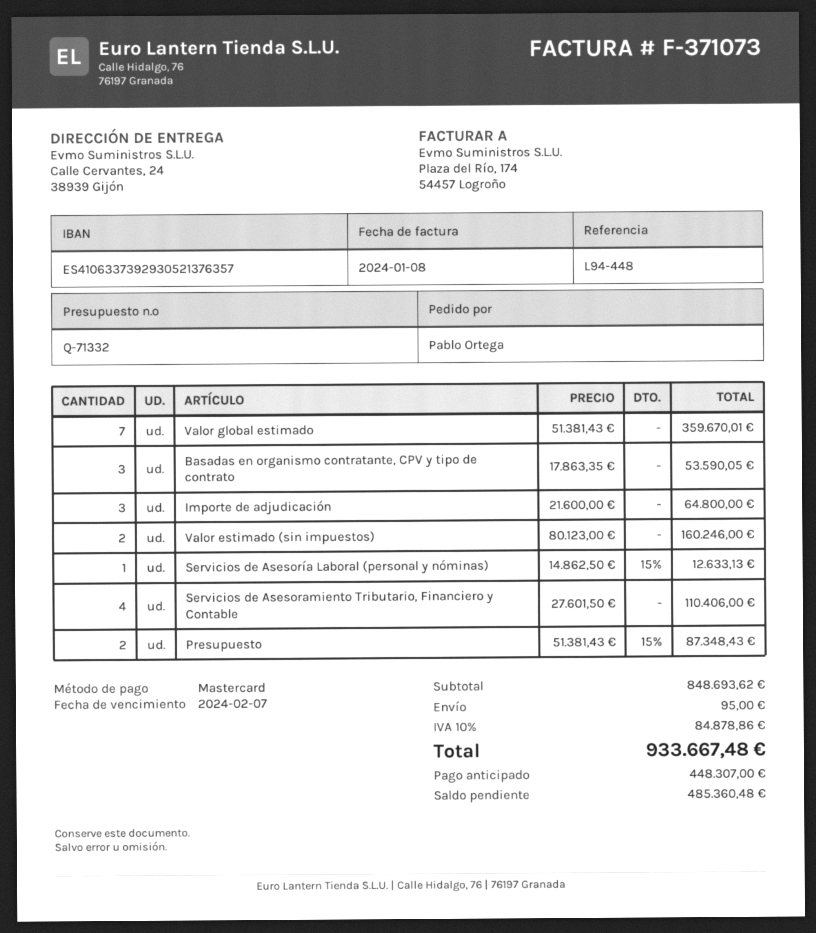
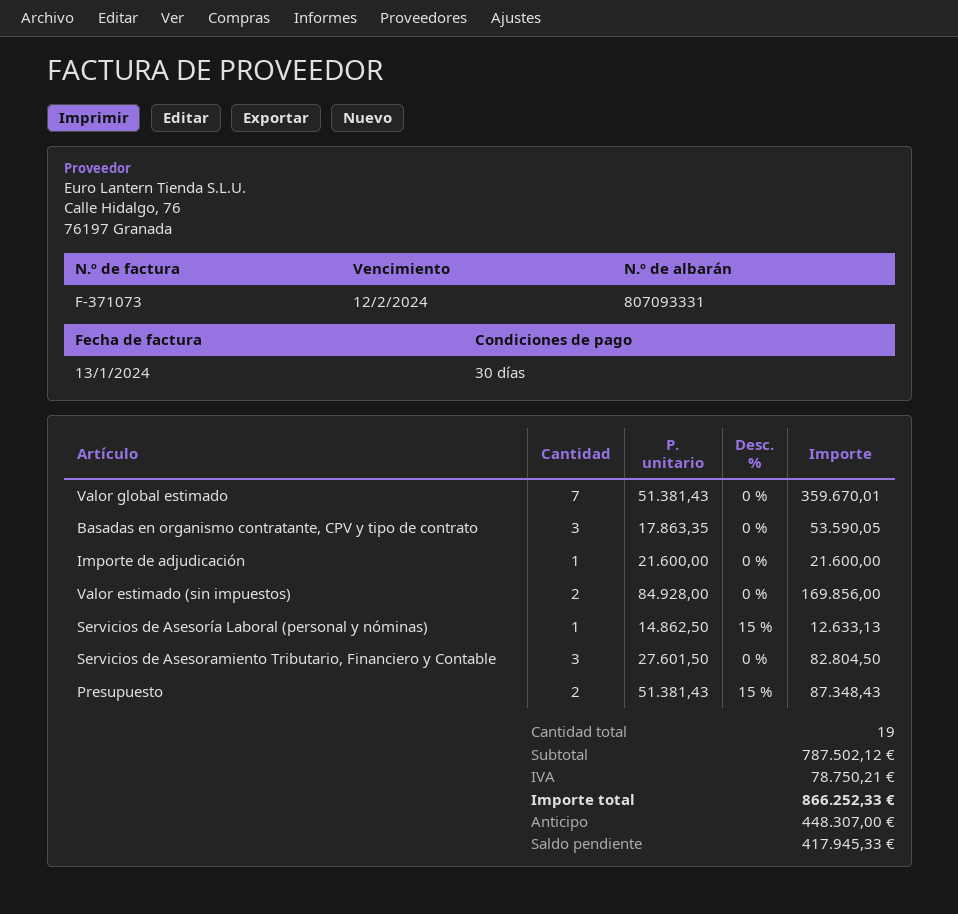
invoice date: 2024-01-08 -> 2024-01-13
due date: 2024-02-07 -> 2024-02-12
Importe de adjudicación: 3 x 21600.00 = 64800.00 -> 1 x 21600.00 = 21600.00
Valor estimado (sin impuestos): 2 x 80123.00 = 160246.00 -> 2 x 84928.00 = 169856.00
Servicios de Asesoramiento Tributario, Financiero y Contable: 4 x 27601.50 = 110406.00 -> 3 x 27601.50 = 82804.50
subtotal: 848693.62 -> 787502.12
shipping: 95.00 -> none
tax: 84878.86 -> 78750.21
total: 933667.48 -> 866252.33
balance: 485360.48 -> 417945.33

